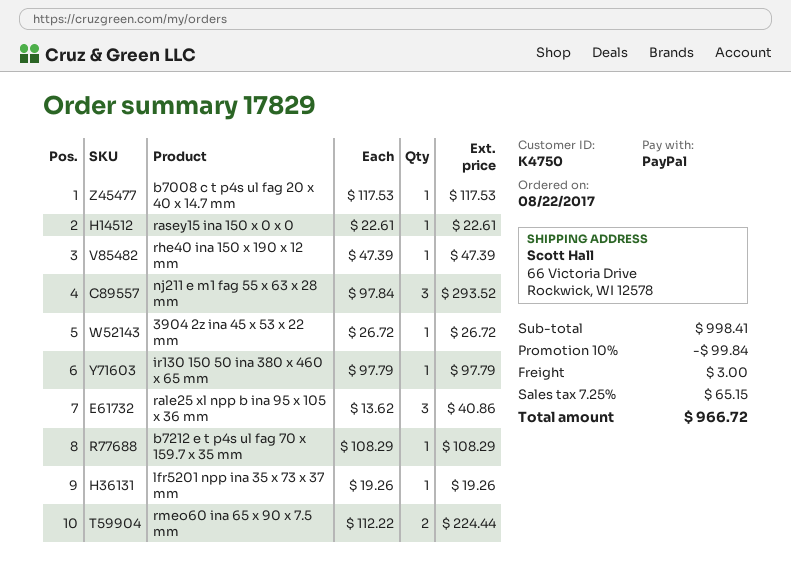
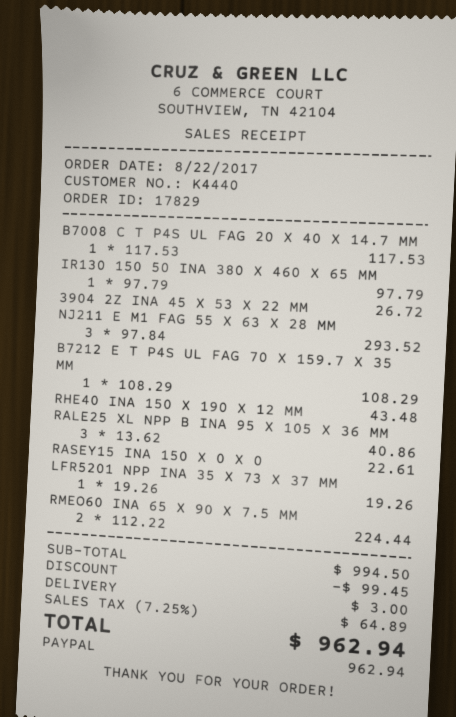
customer number: K4750 -> K4440
rhe40 ina 150 x 190 x 12 mm: 1 x 47.39 = 47.39 -> 1 x 43.48 = 43.48
subtotal: 998.41 -> 994.50
discount: 99.84 -> 99.45
tax: 7.25% = 65.15 -> 7.25% = 64.89
total: 966.72 -> 962.94

